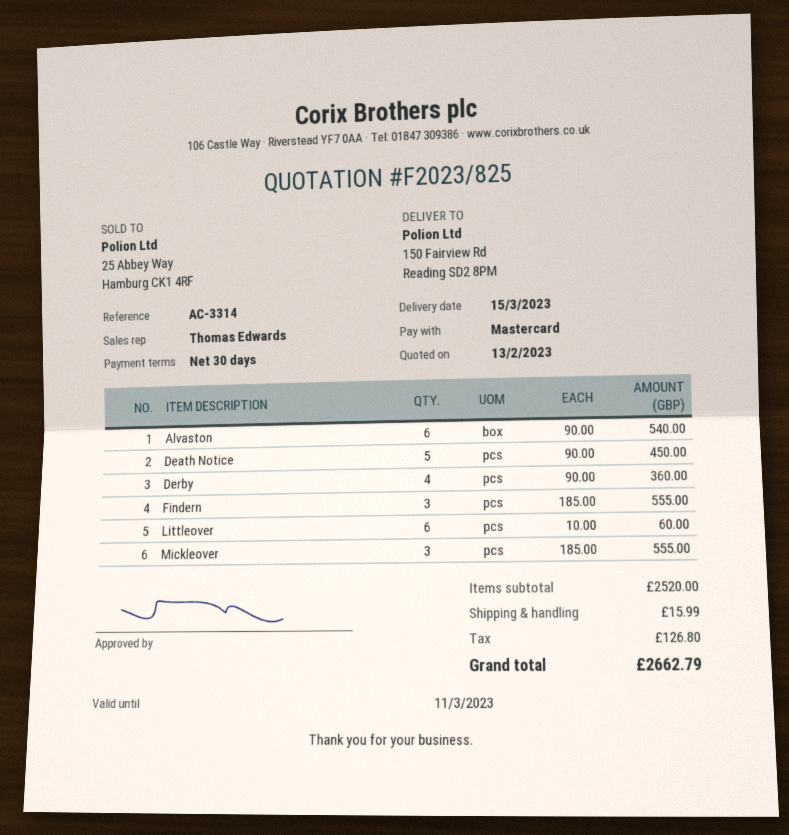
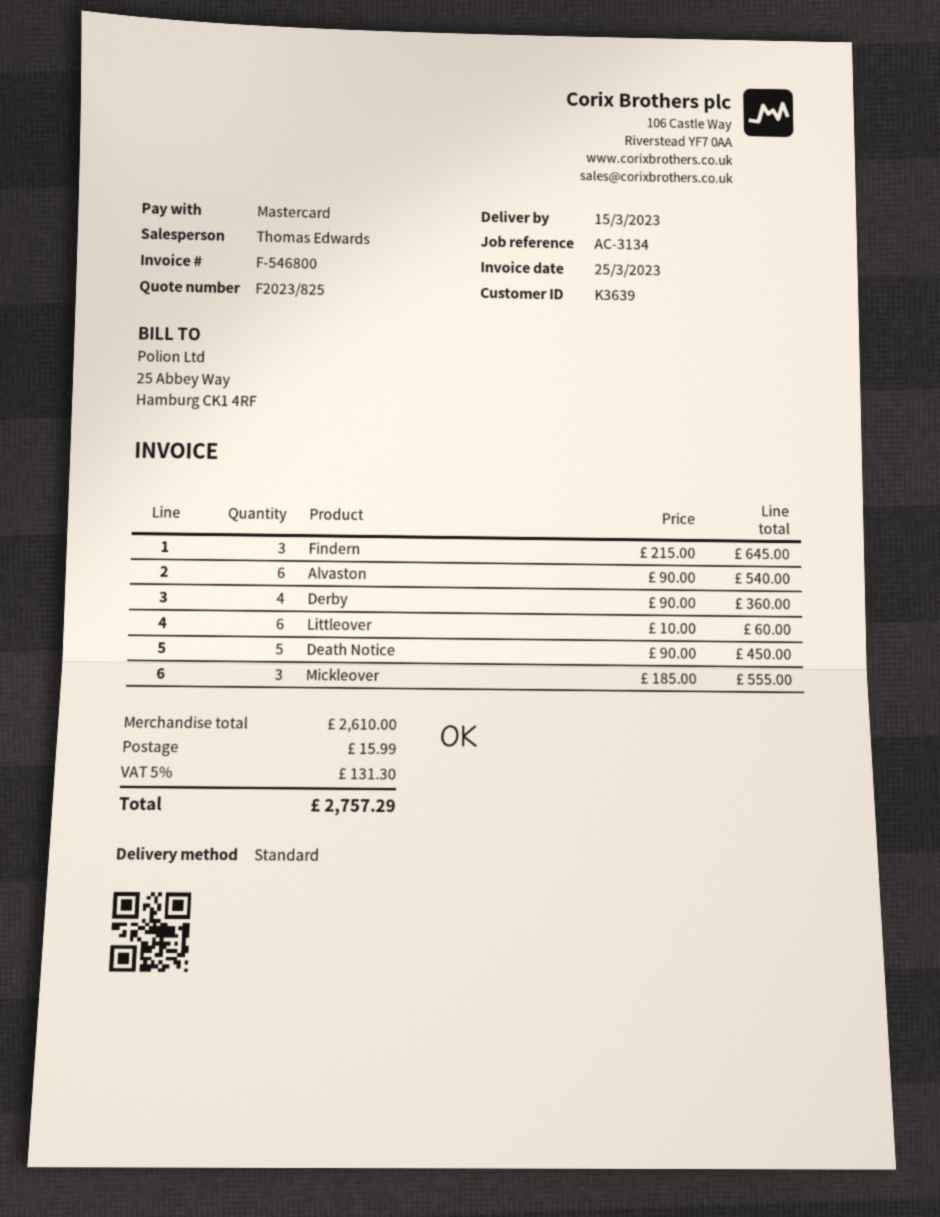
reference: AC-3314 -> AC-3134
Findern: 3 x 185.00 = 555.00 -> 3 x 215.00 = 645.00
subtotal: 2520.00 -> 2610.00
tax: 126.80 -> 131.30
total: 2662.79 -> 2757.29

